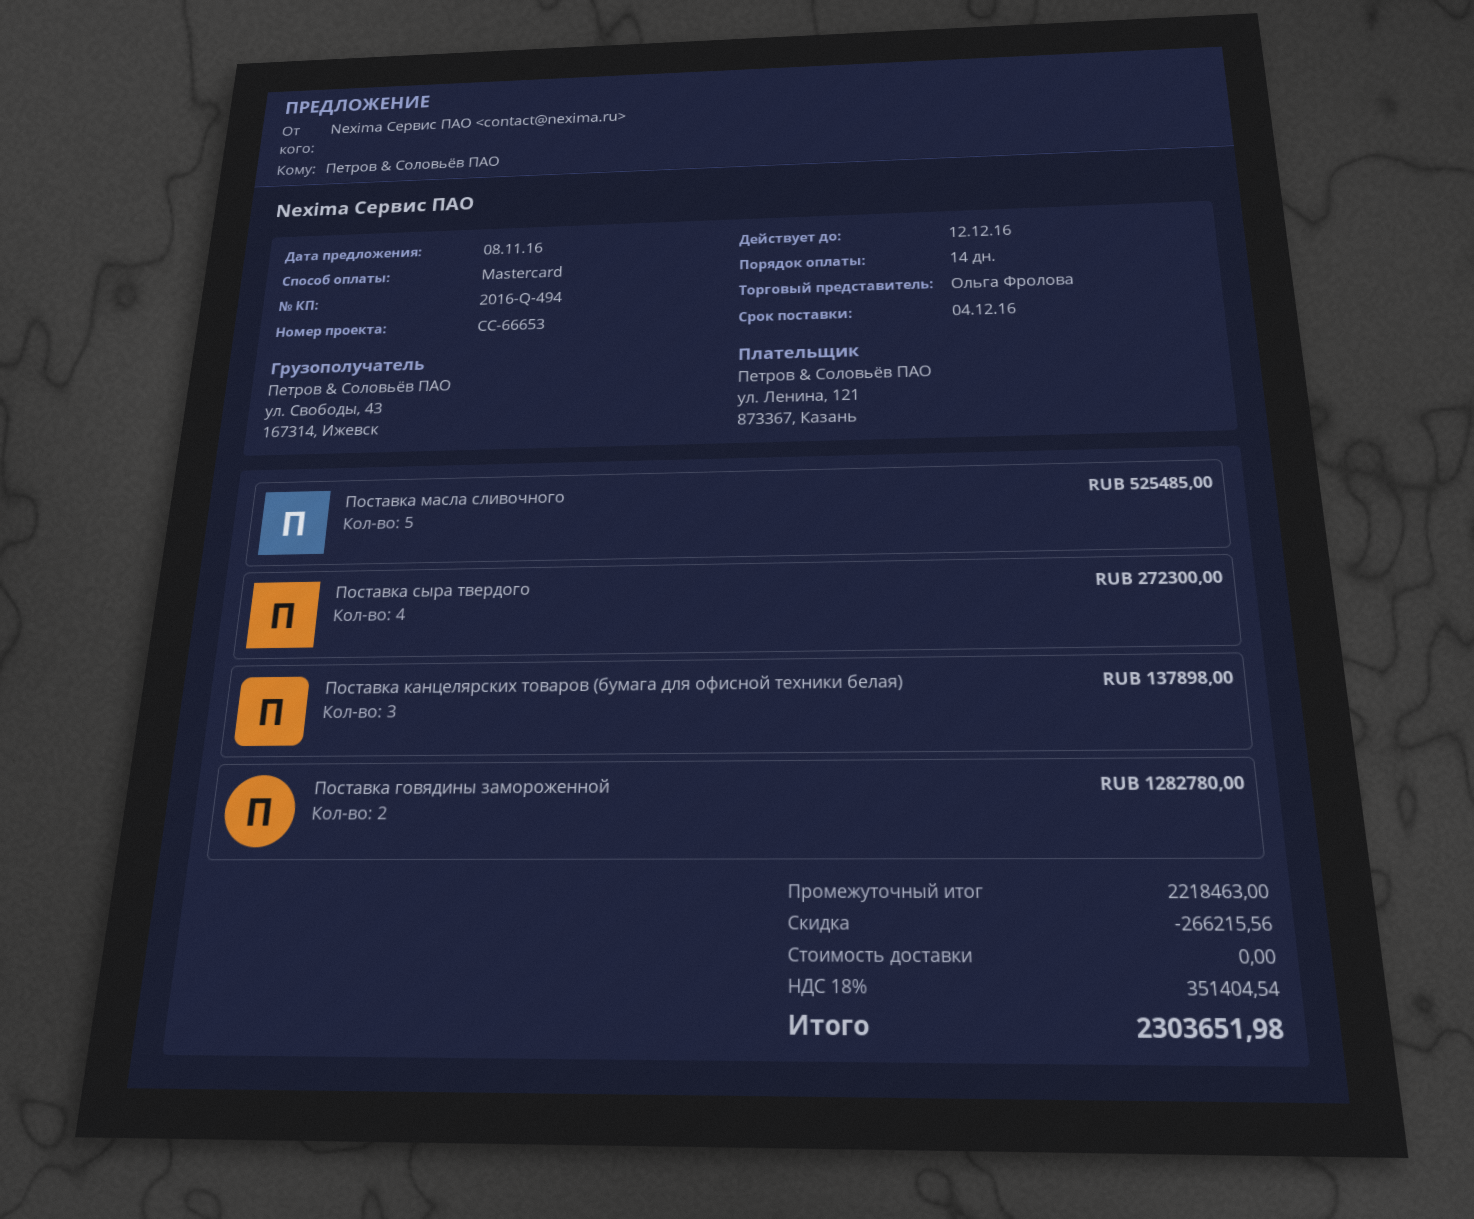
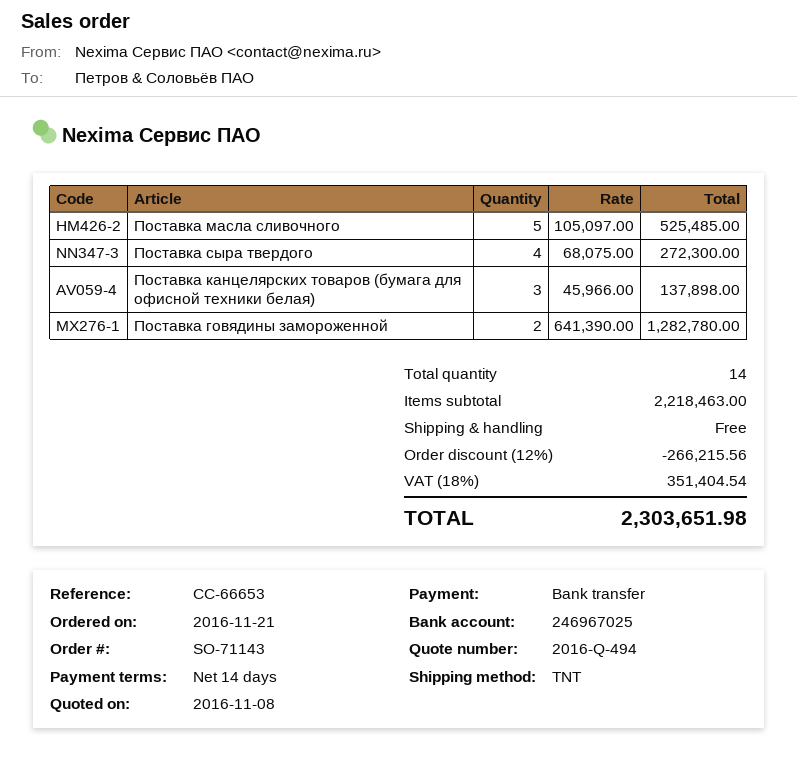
payment method: Mastercard -> bank transfer

